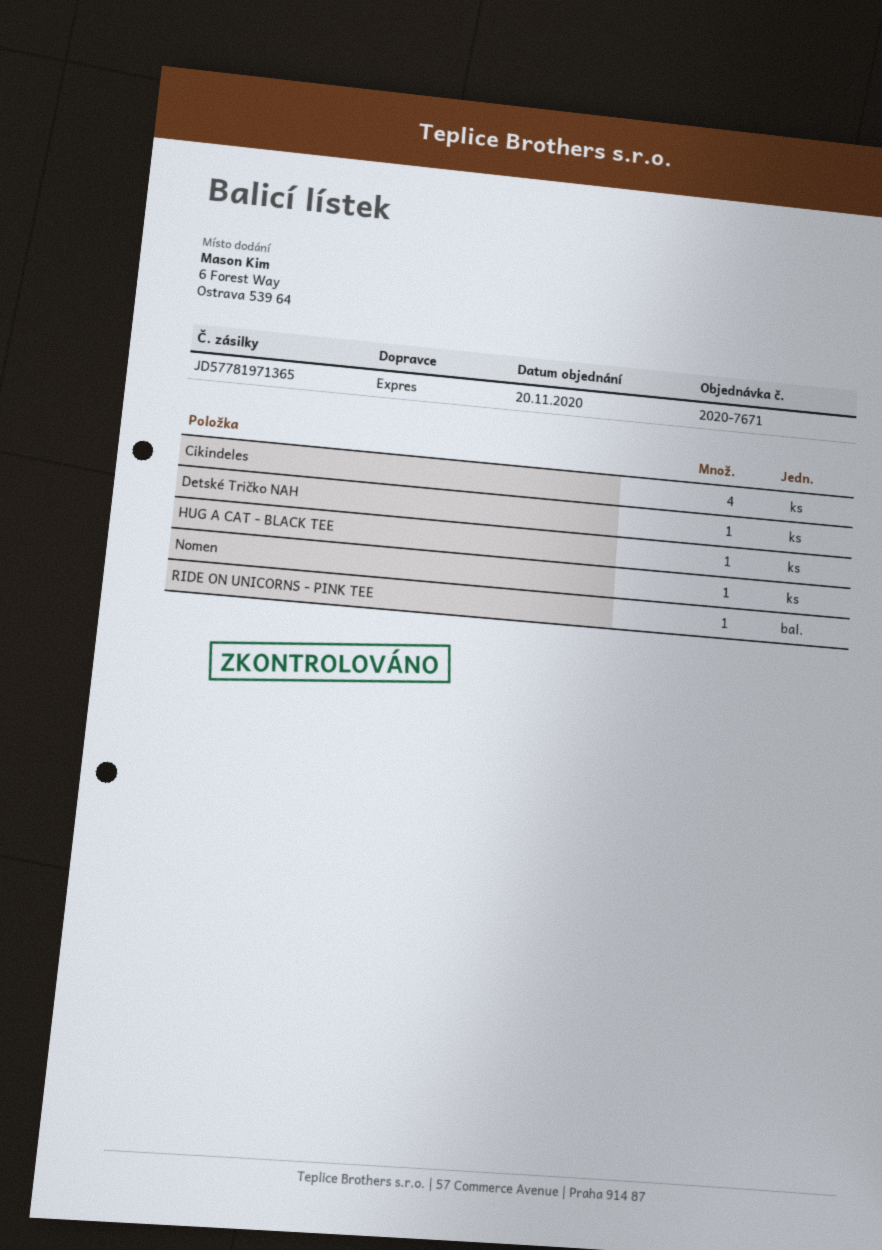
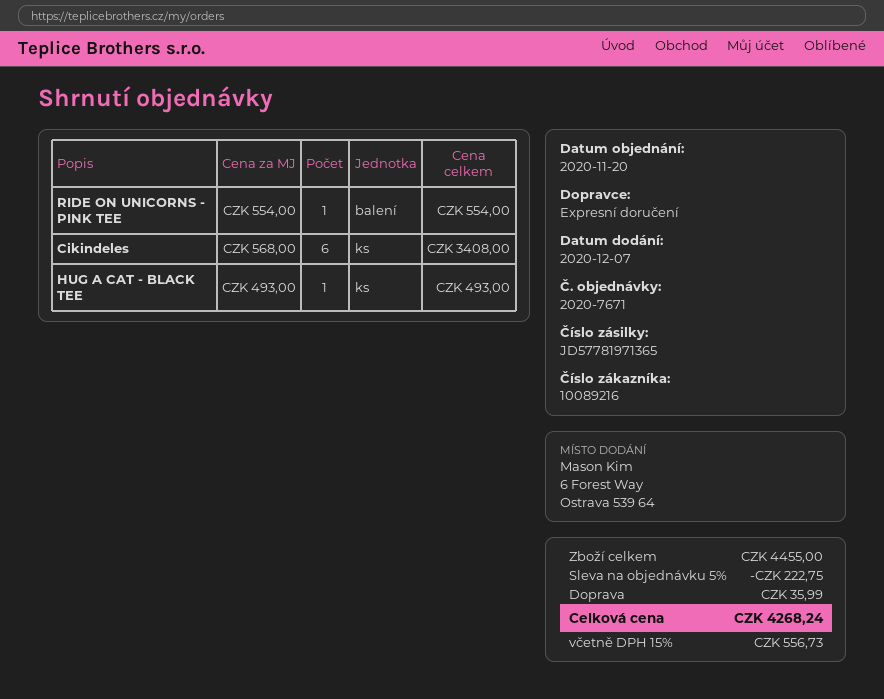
Cikindeles: 4 -> 6
Detské Tričko NAH: 1 -> none
Nomen: 1 -> none

